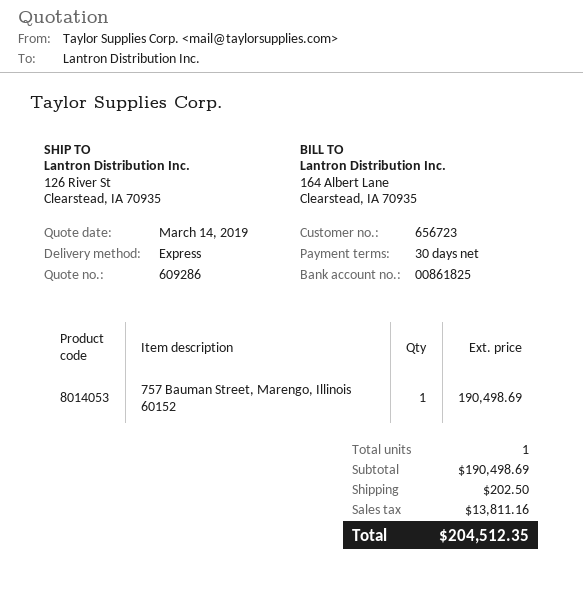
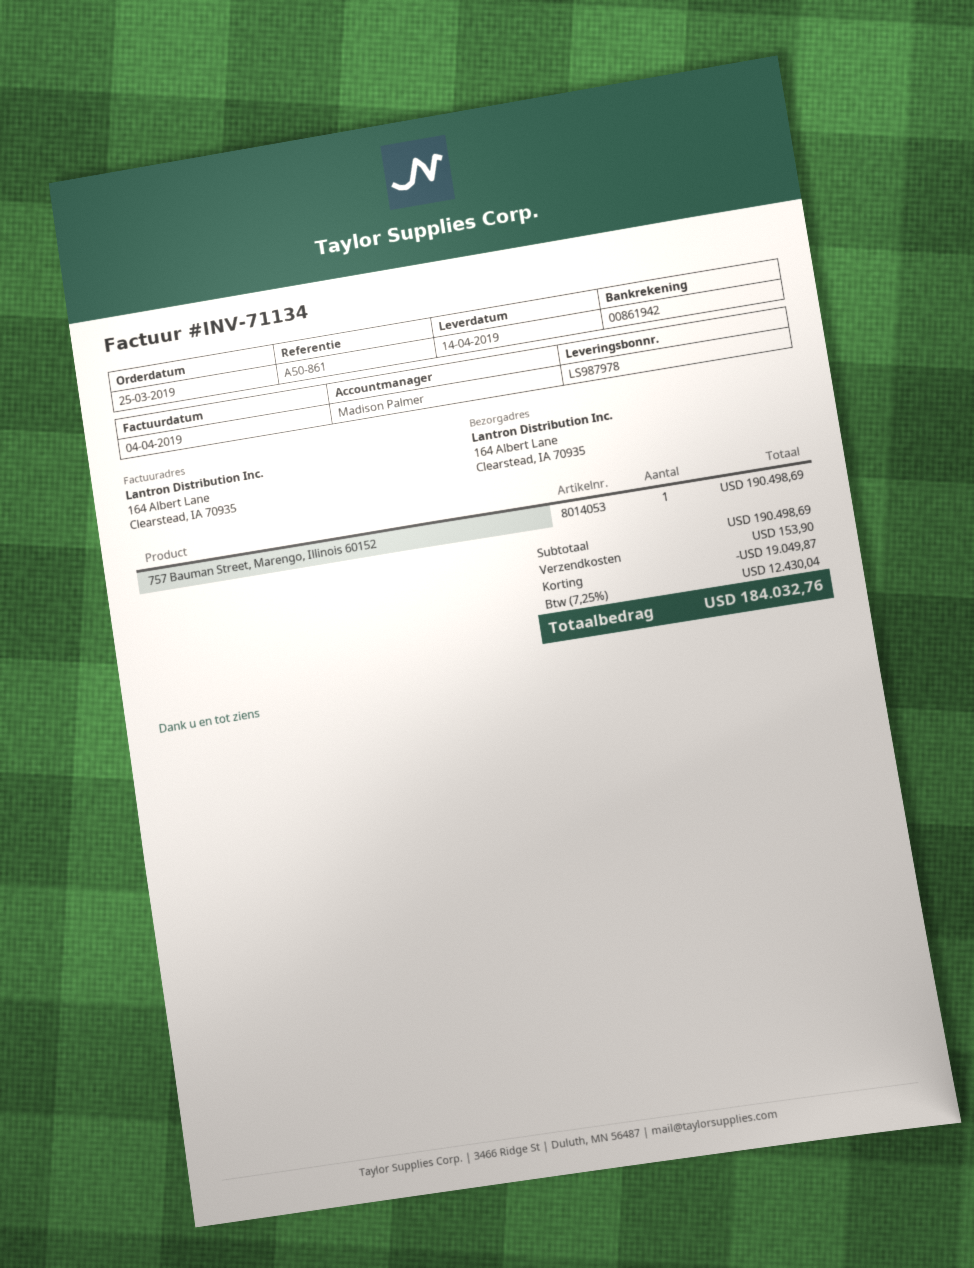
bank account: 00861825 -> 00861942
ship to: 126 River St, Clearstead, IA 70935 -> 164 Albert Lane, Clearstead, IA 70935
discount: none -> 19049.87
shipping: 202.50 -> 153.90
tax: 13811.16 -> 12430.04
total: 204512.35 -> 184032.76

